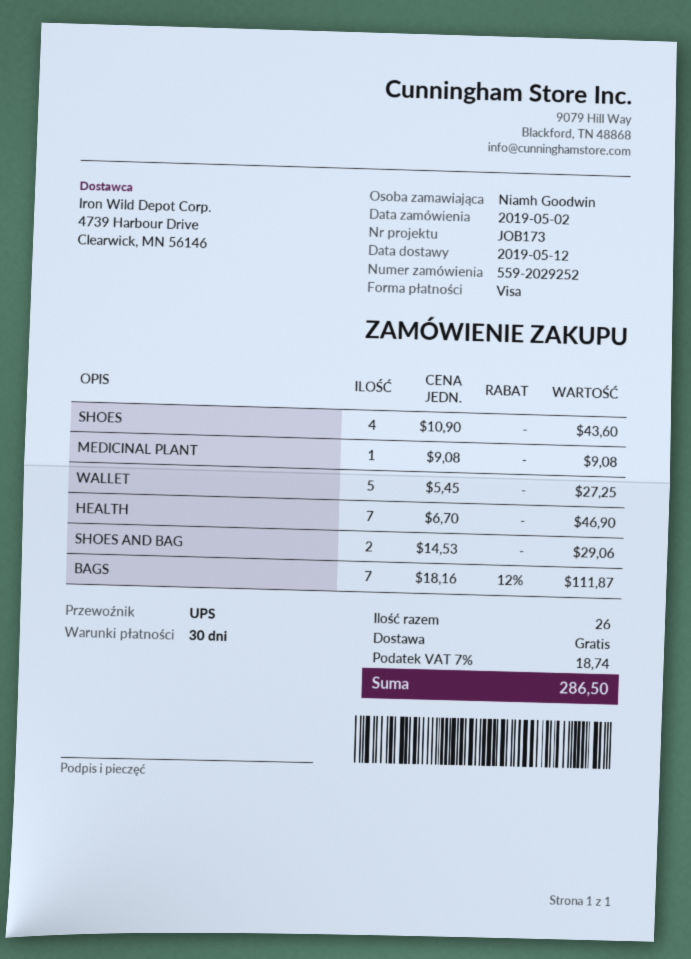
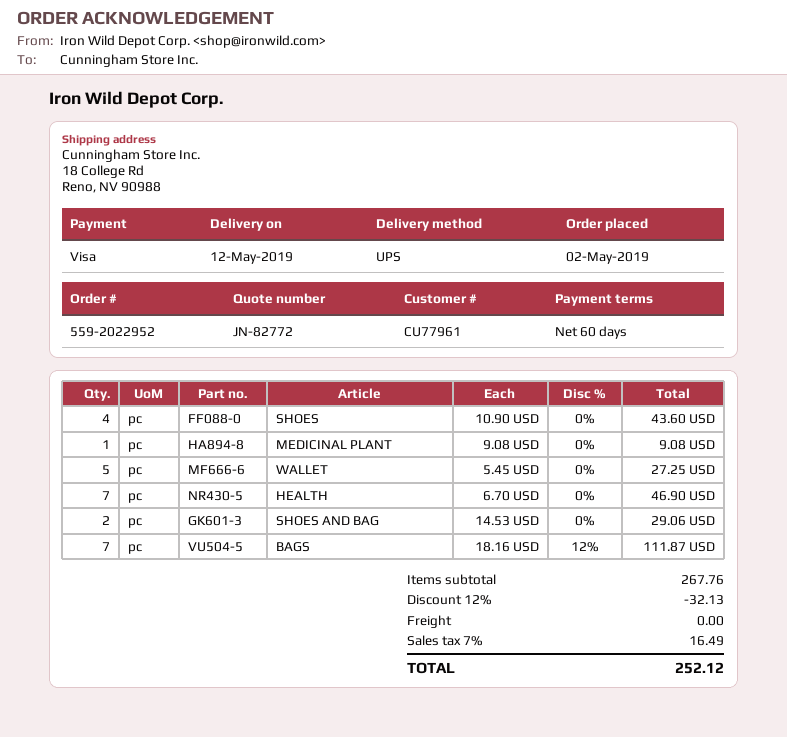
order number: 559-2029252 -> 559-2022952
payment terms: 30 days -> 60 days
discount: none -> 12% = 32.13
tax: 7% = 18.74 -> 7% = 16.49
total: 286.50 -> 252.12

